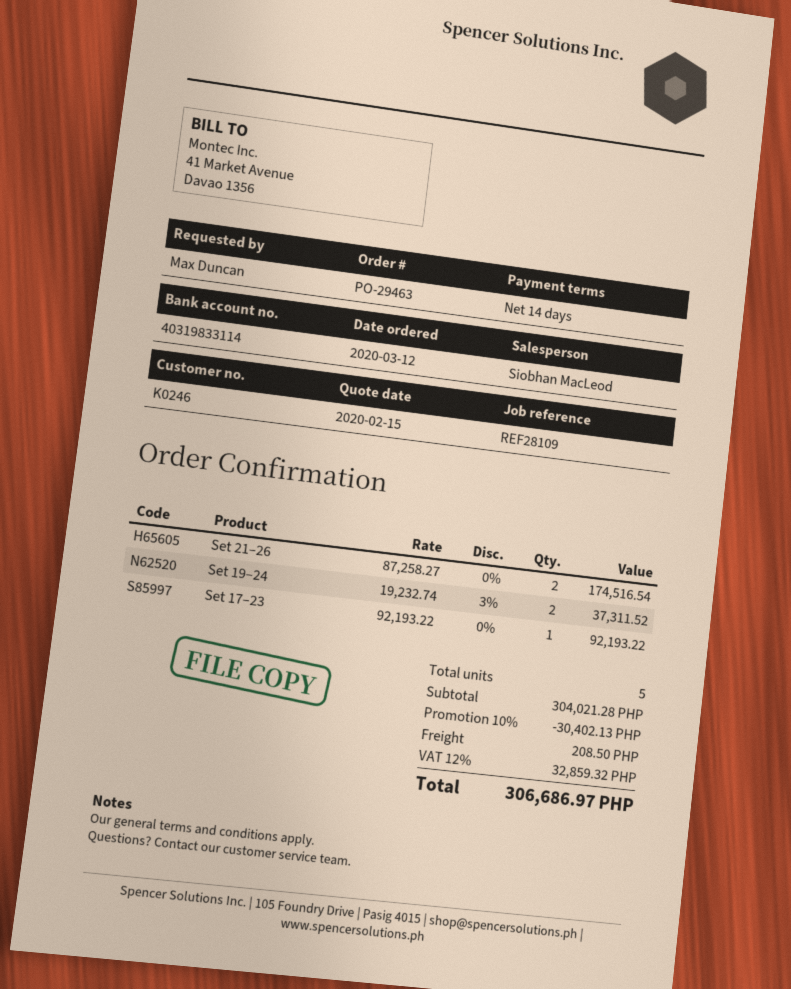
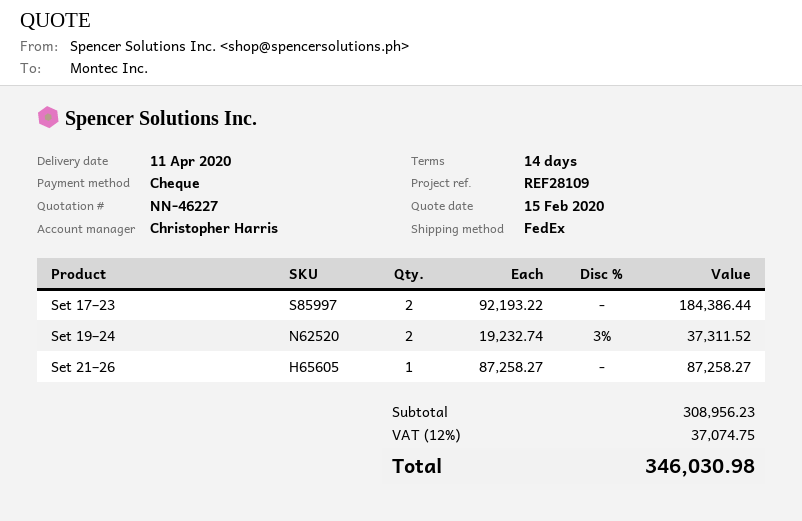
sales rep: Siobhan MacLeod -> Christopher Harris
Set 21–26: 2 x 87258.27 = 174516.54 -> 1 x 87258.27 = 87258.27
Set 17–23: 1 x 92193.22 = 92193.22 -> 2 x 92193.22 = 184386.44
subtotal: 304021.28 -> 308956.23
discount: 10% = 30402.13 -> none
shipping: 208.50 -> none
tax: 12% = 32859.32 -> 12% = 37074.75
total: 306686.97 -> 346030.98

